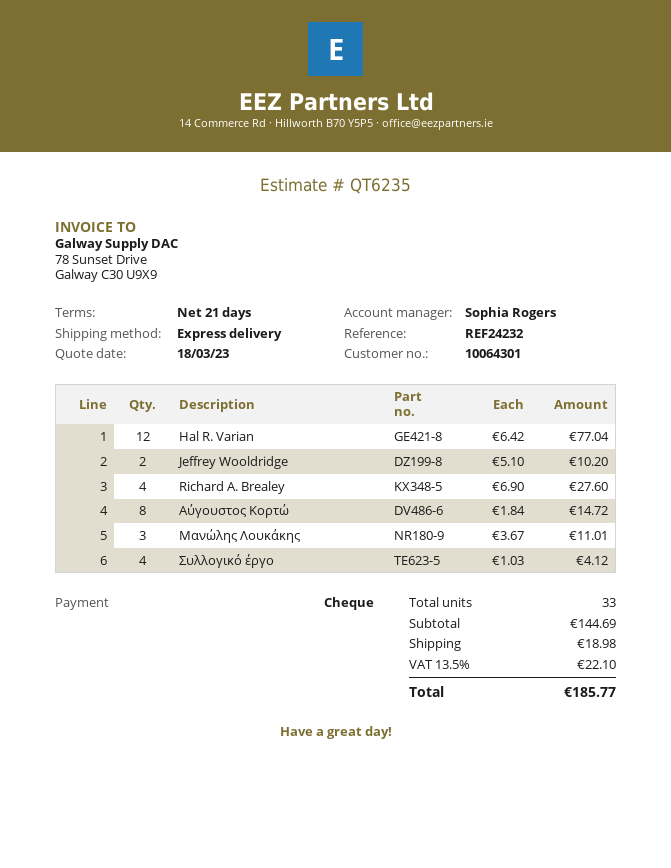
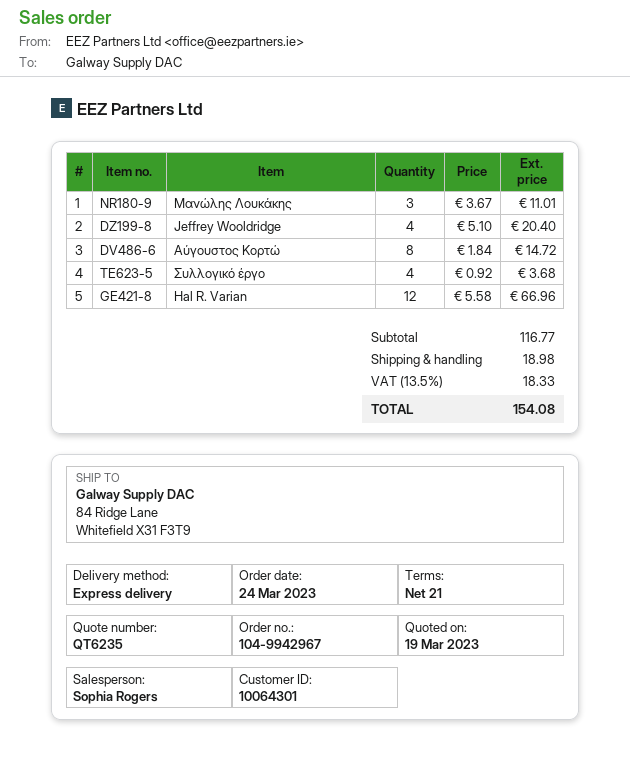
quote date: 2023-03-18 -> 2023-03-19
Hal R. Varian: 12 x 6.42 = 77.04 -> 12 x 5.58 = 66.96
Jeffrey Wooldridge: 2 x 5.10 = 10.20 -> 4 x 5.10 = 20.40
Richard A. Brealey: 4 x 6.90 = 27.60 -> none
Συλλογικό έργο: 4 x 1.03 = 4.12 -> 4 x 0.92 = 3.68
subtotal: 144.69 -> 116.77
tax: 13.5% = 22.10 -> 13.5% = 18.33
total: 185.77 -> 154.08

